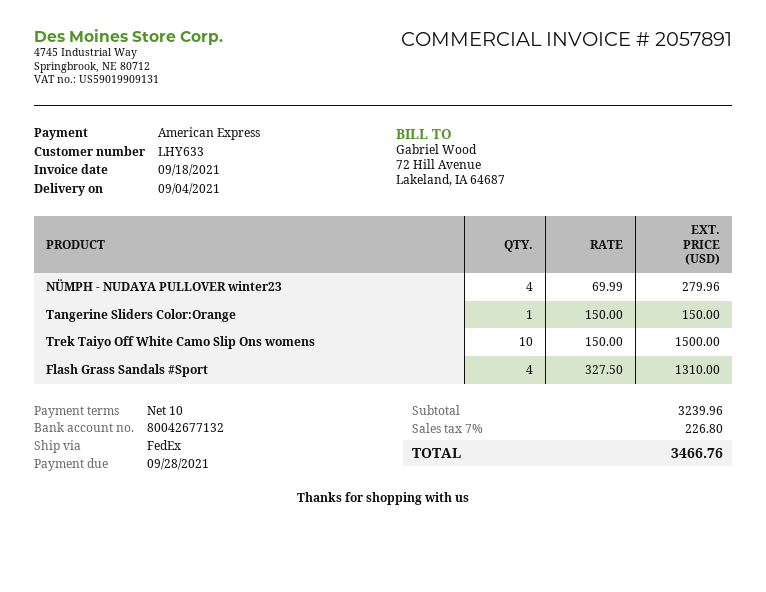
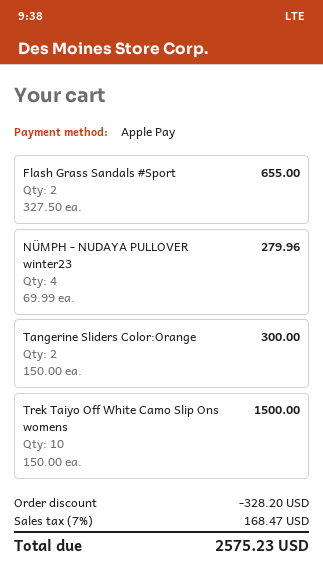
payment method: American Express -> Apple Pay
Tangerine Sliders Color:Orange: 1 x 150.00 = 150.00 -> 2 x 150.00 = 300.00
Flash Grass Sandals #Sport: 4 x 327.50 = 1310.00 -> 2 x 327.50 = 655.00
discount: none -> 328.20
tax: 7% = 226.80 -> 7% = 168.47
total: 3466.76 -> 2575.23

